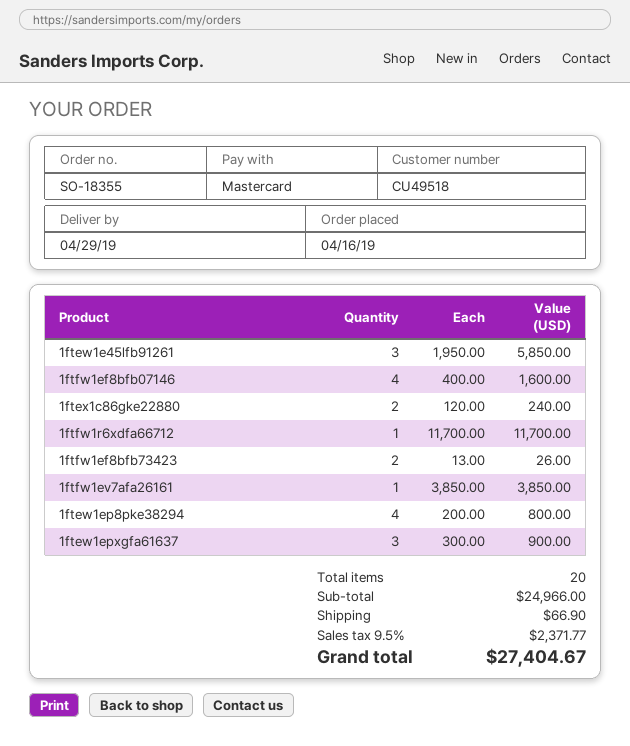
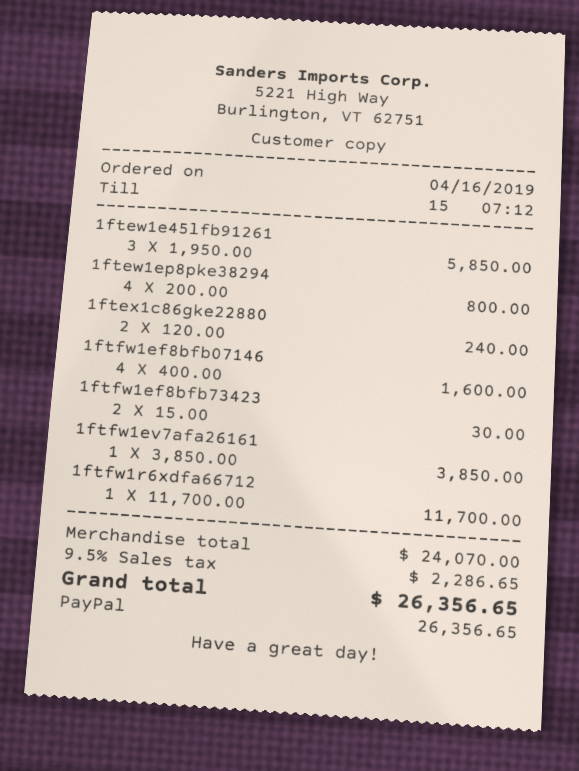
payment method: Mastercard -> PayPal
1ftfw1ef8bfb73423: 2 x 13.00 = 26.00 -> 2 x 15.00 = 30.00
1ftew1epxgfa61637: 3 x 300.00 = 900.00 -> none
subtotal: 24966.00 -> 24070.00
shipping: 66.90 -> none
tax: 9.5% = 2371.77 -> 9.5% = 2286.65
total: 27404.67 -> 26356.65

